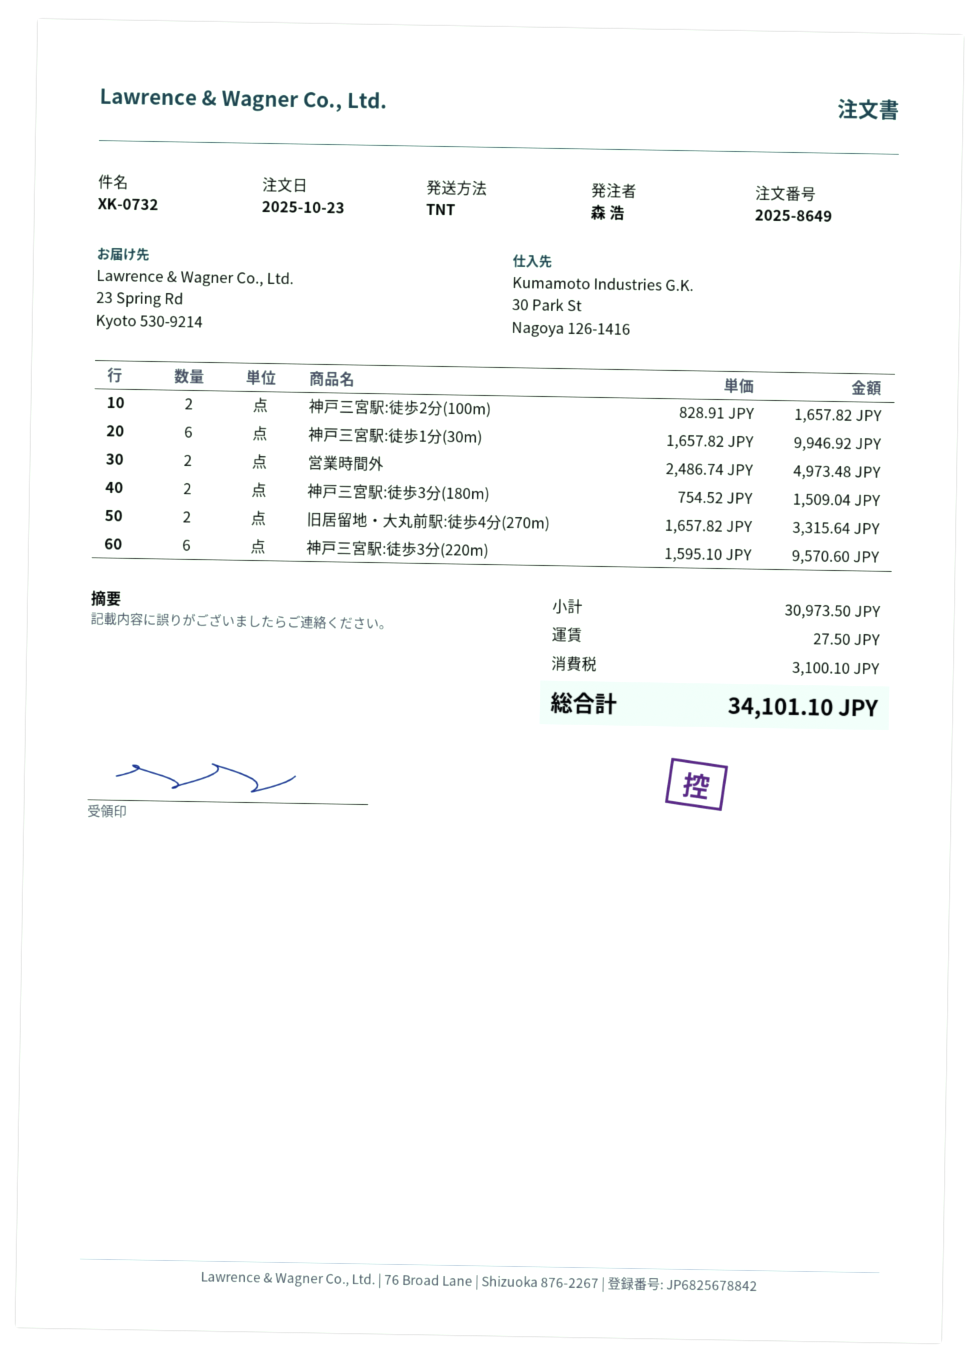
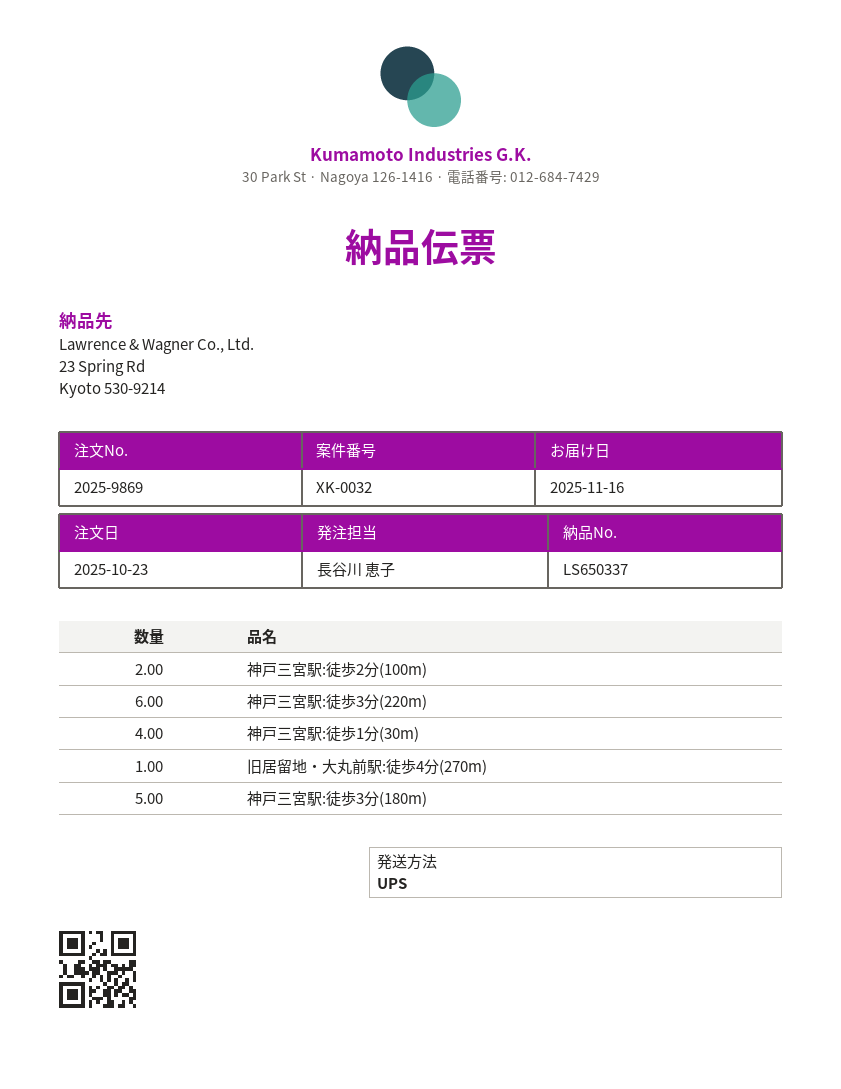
order number: 2025-8649 -> 2025-9869
reference: XK-0732 -> XK-0032
ordered by: 森 浩 -> 長谷川 恵子
shipping method: TNT -> UPS
神戸三宮駅:徒歩1分(30m): 6 -> 4
営業時間外: 2 -> none
神戸三宮駅:徒歩3分(180m): 2 -> 5
旧居留地・大丸前駅:徒歩4分(270m): 2 -> 1

